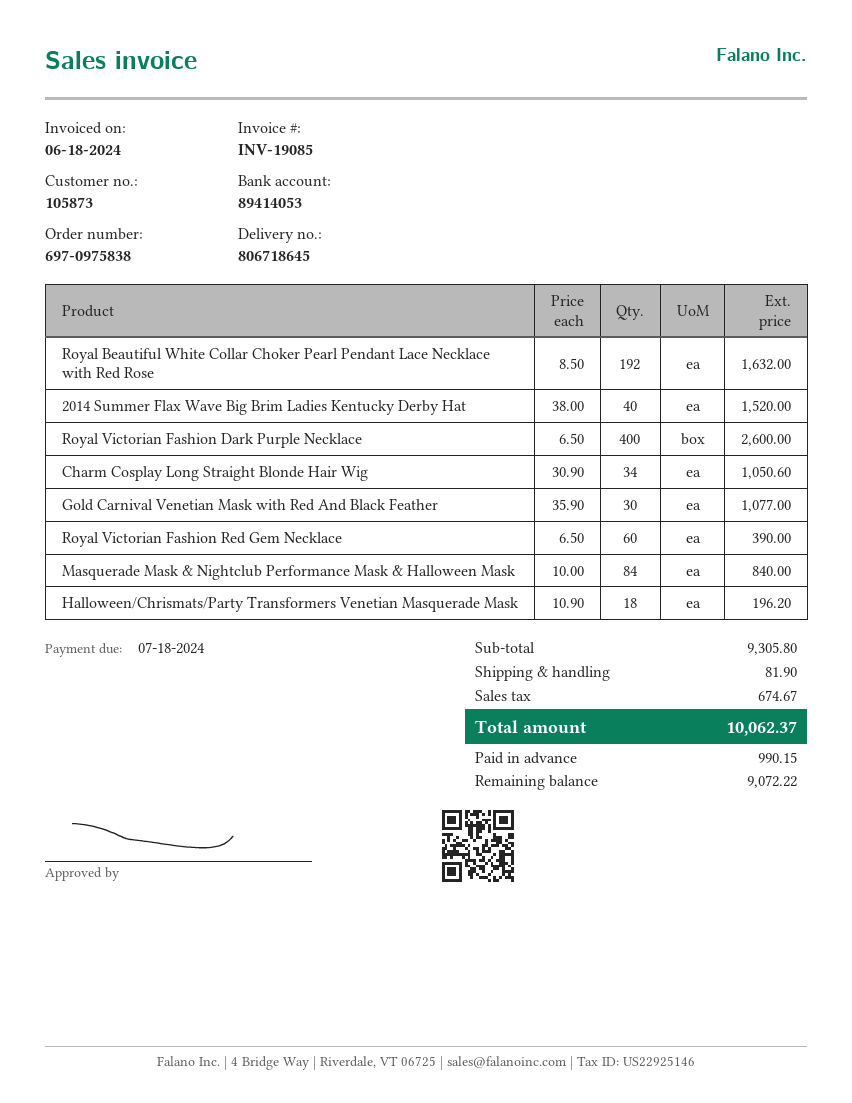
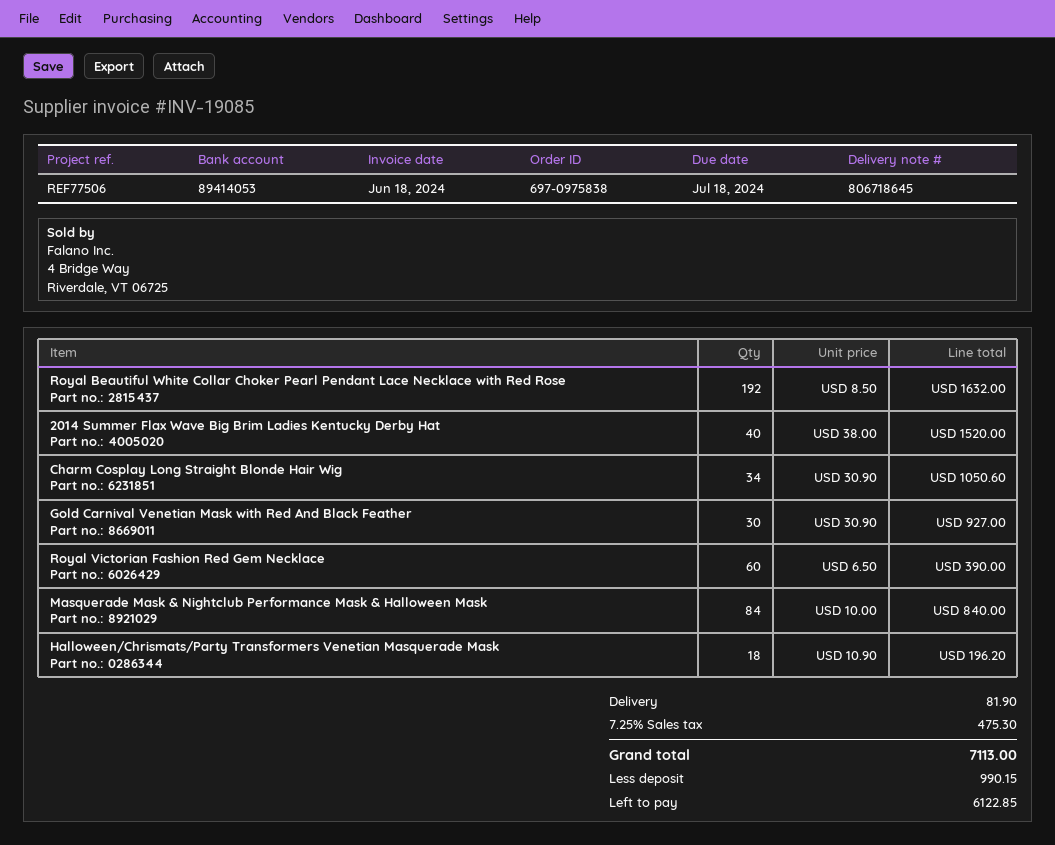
Royal Victorian Fashion Dark Purple Necklace: 400 x 6.50 = 2600.00 -> none
Gold Carnival Venetian Mask with Red And Black Feather: 30 x 35.90 = 1077.00 -> 30 x 30.90 = 927.00
tax: 674.67 -> 475.30
total: 10062.37 -> 7113.00
balance: 9072.22 -> 6122.85

